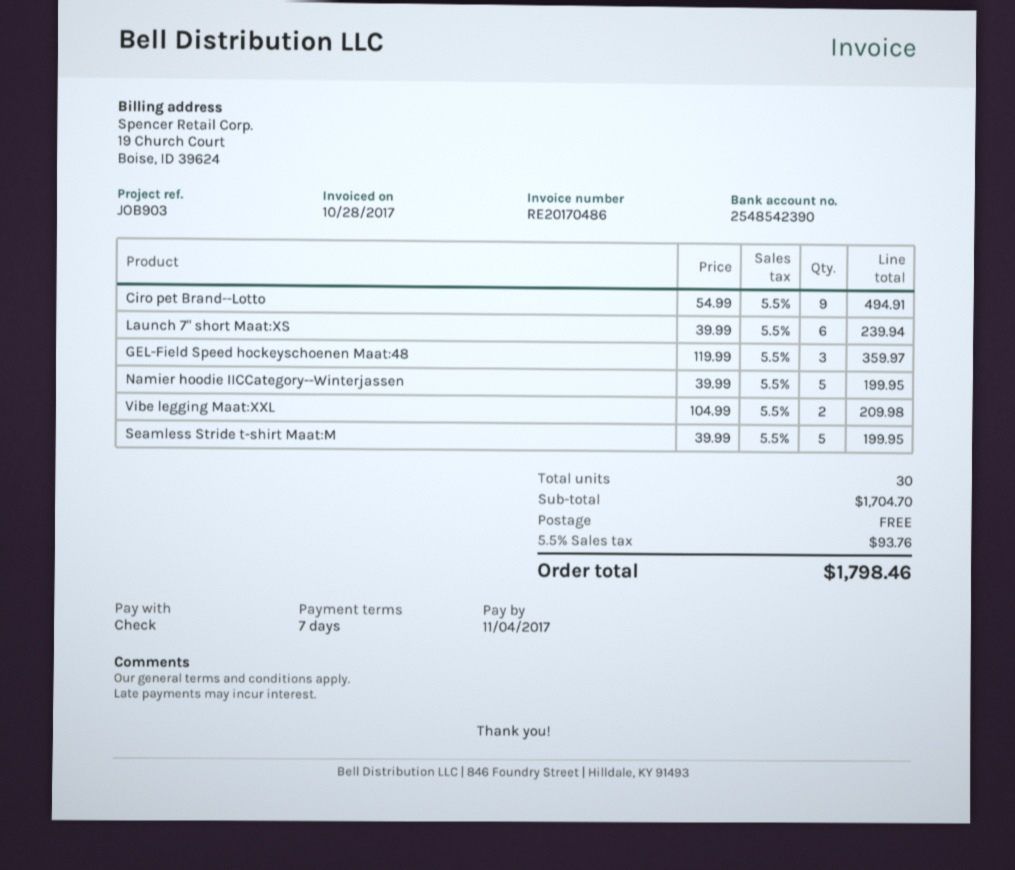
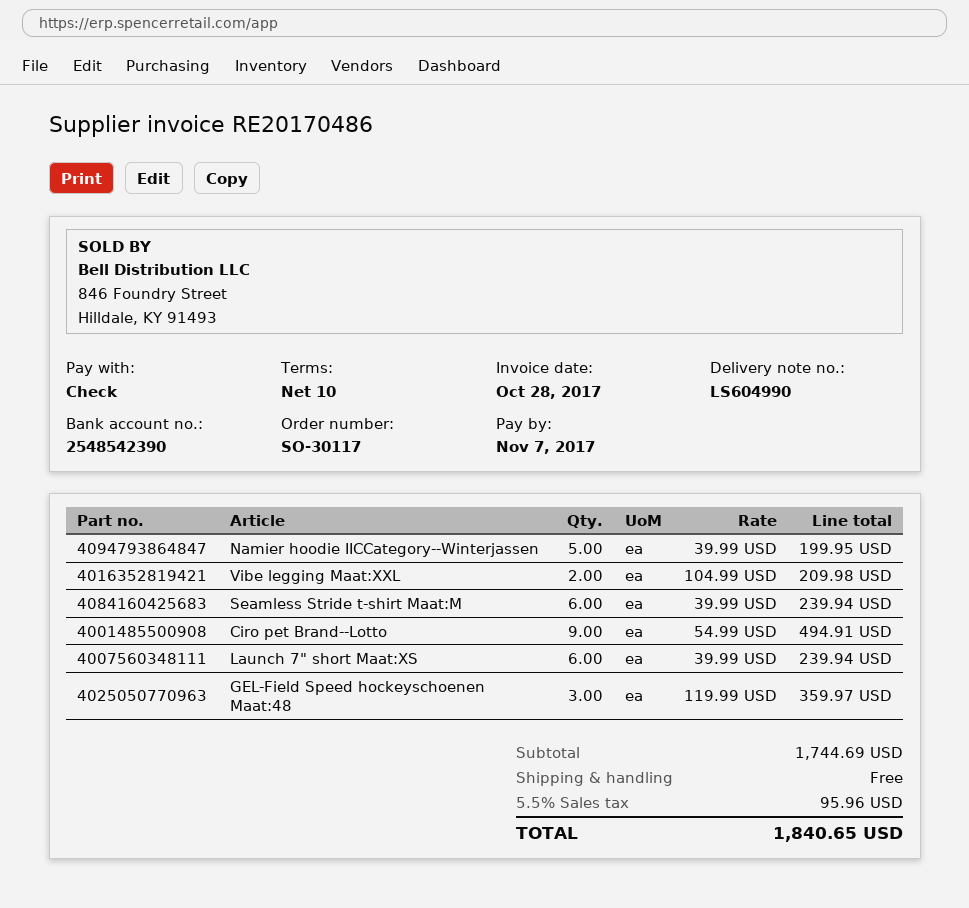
payment terms: 7 days -> 10 days
due date: 2017-11-04 -> 2017-11-07
Seamless Stride t-shirt Maat:M: 5 x 39.99 = 199.95 -> 6 x 39.99 = 239.94
subtotal: 1704.70 -> 1744.69
tax: 5.5% = 93.76 -> 5.5% = 95.96
total: 1798.46 -> 1840.65

